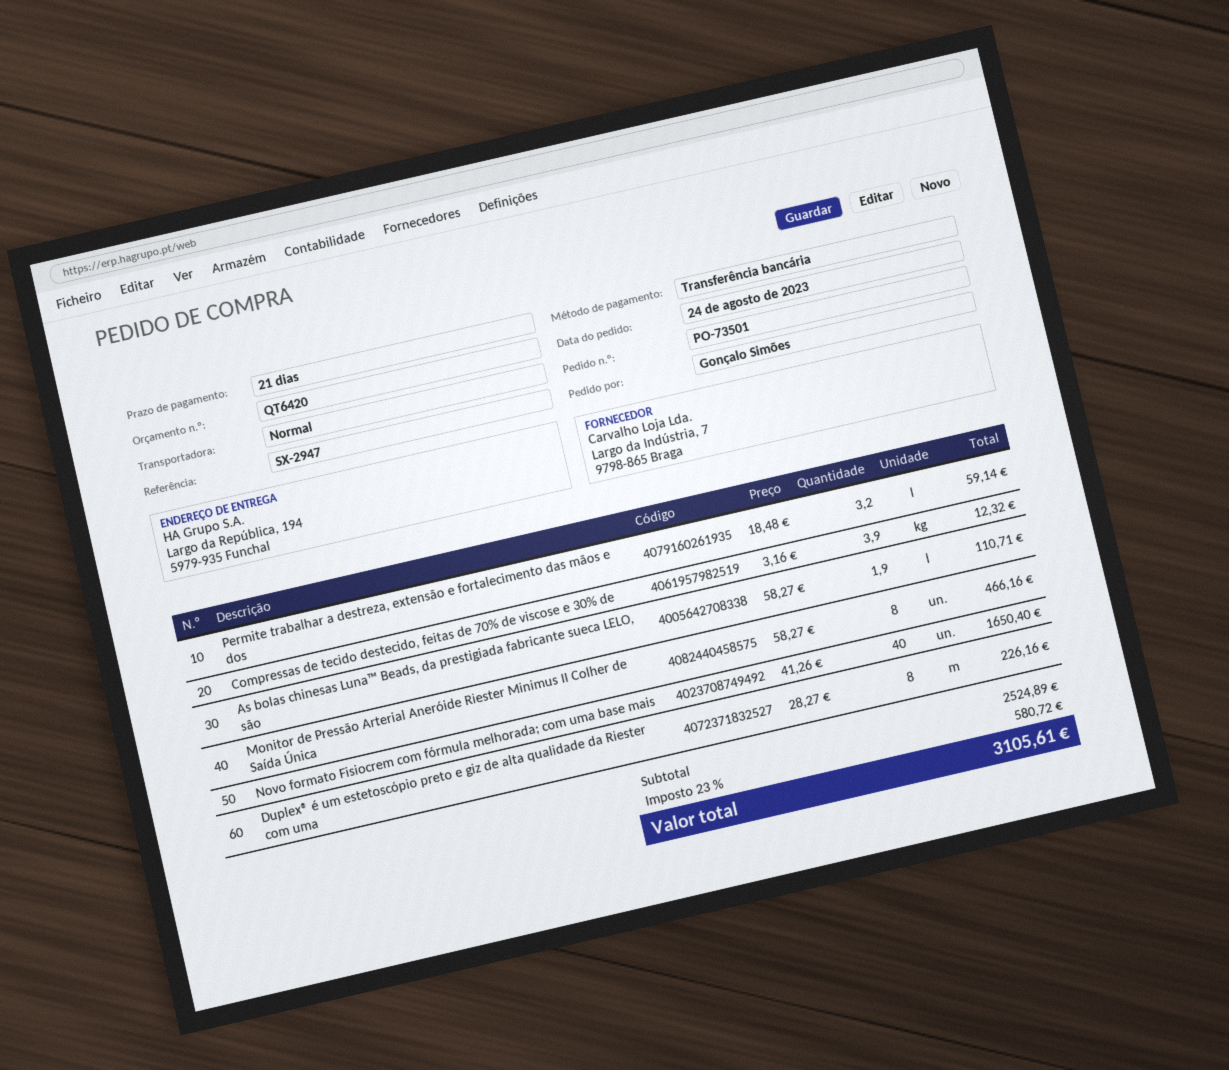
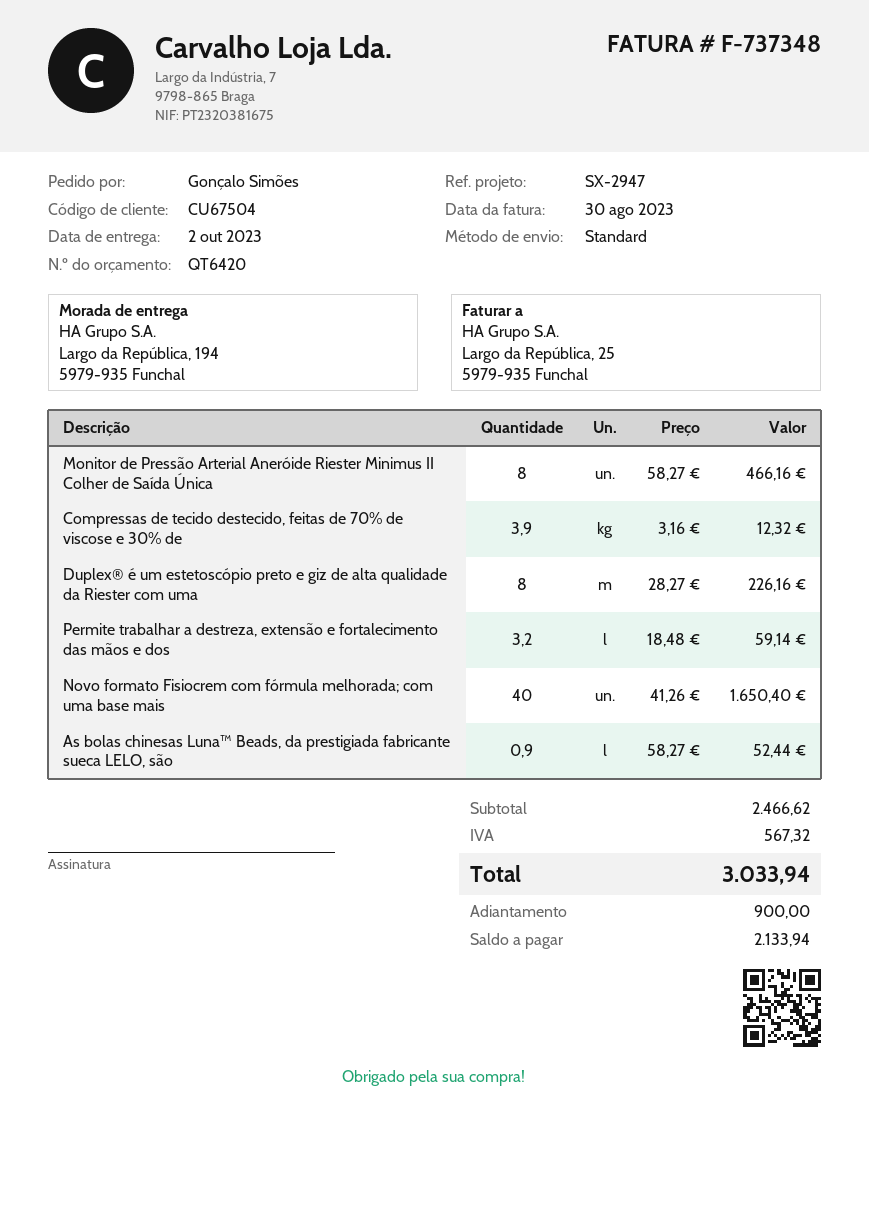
As bolas chinesas Luna™ Beads, da prestigiada fabricante sueca LELO, são: 1.9 x 58.27 = 110.71 -> 0.9 x 58.27 = 52.44
subtotal: 2524.89 -> 2466.62
tax: 580.72 -> 567.32
total: 3105.61 -> 3033.94

